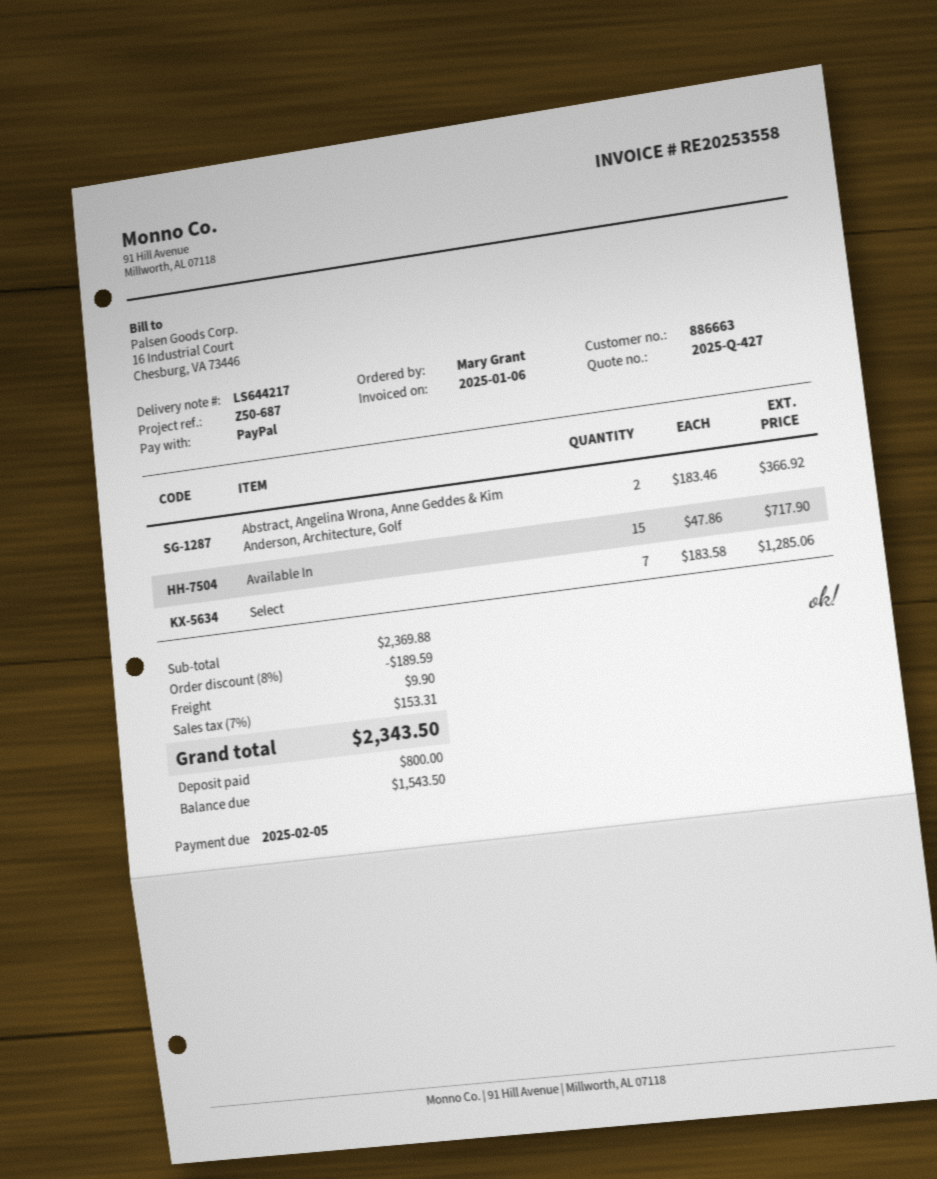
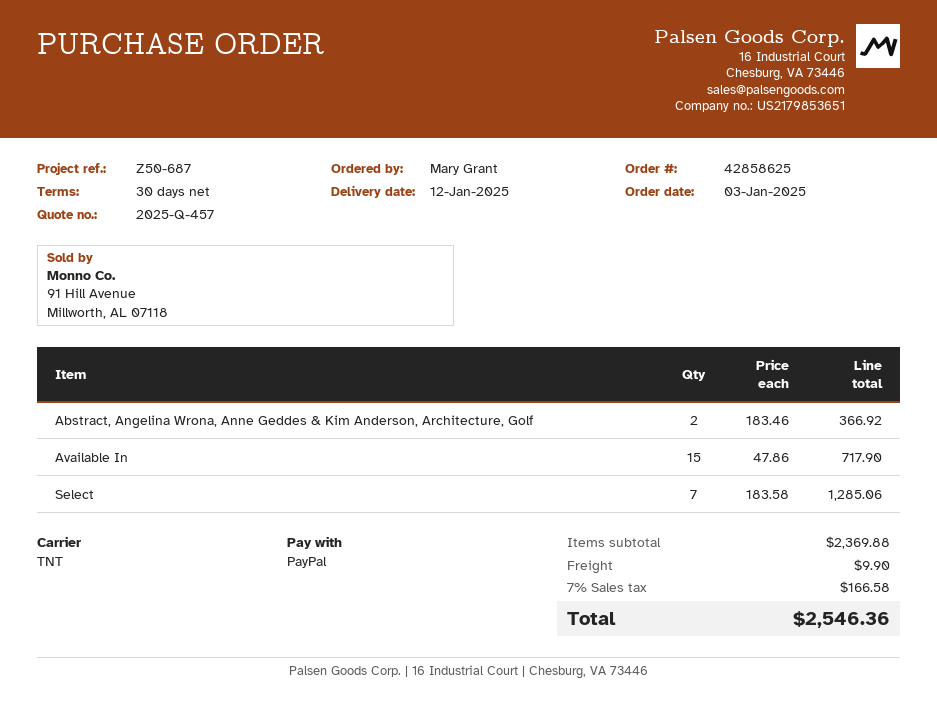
quote number: 2025-Q-427 -> 2025-Q-457
discount: 8% = 189.59 -> none
tax: 7% = 153.31 -> 7% = 166.58
total: 2343.50 -> 2546.36

